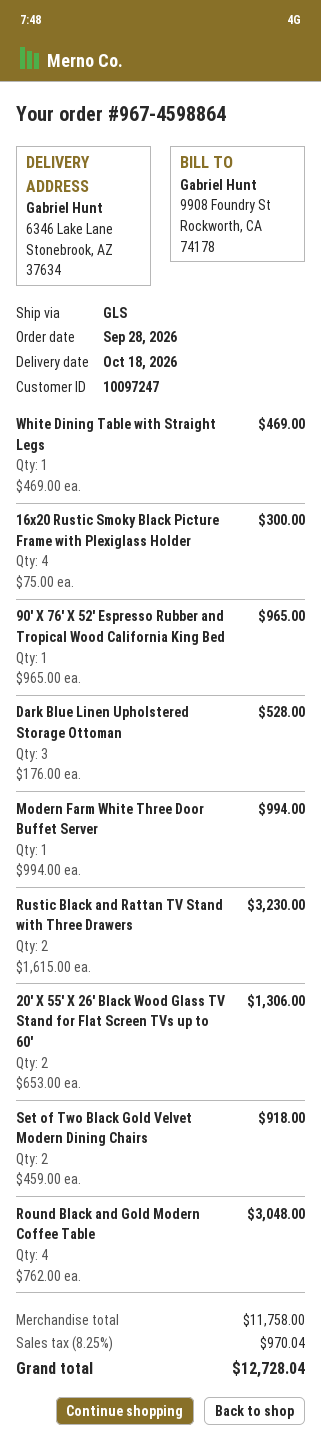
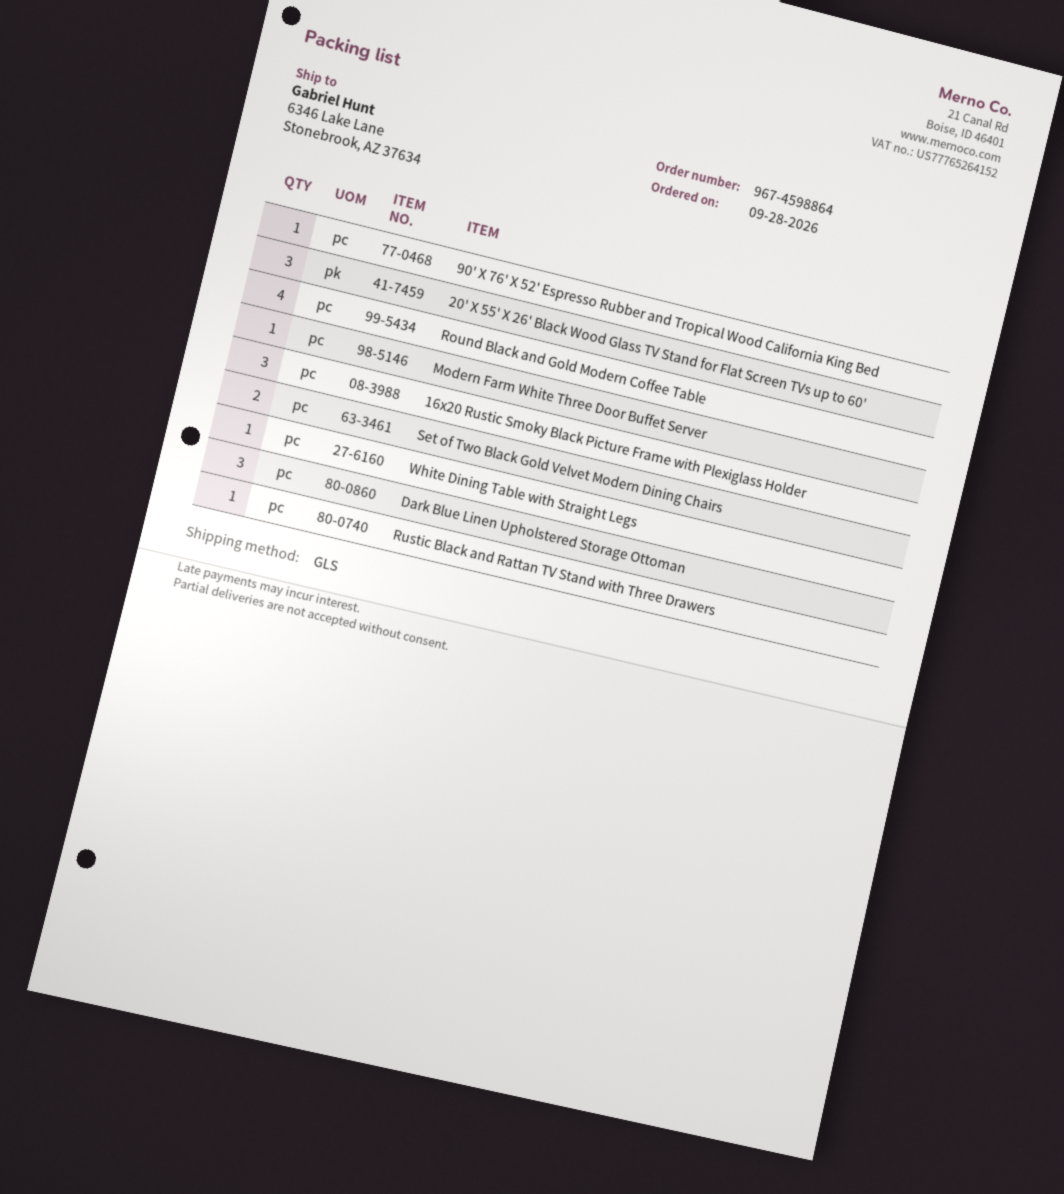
16x20 Rustic Smoky Black Picture Frame with Plexiglass Holder: 4 -> 3
Rustic Black and Rattan TV Stand with Three Drawers: 2 -> 1
20' X 55' X 26' Black Wood Glass TV Stand for Flat Screen TVs up to 60': 2 -> 3

